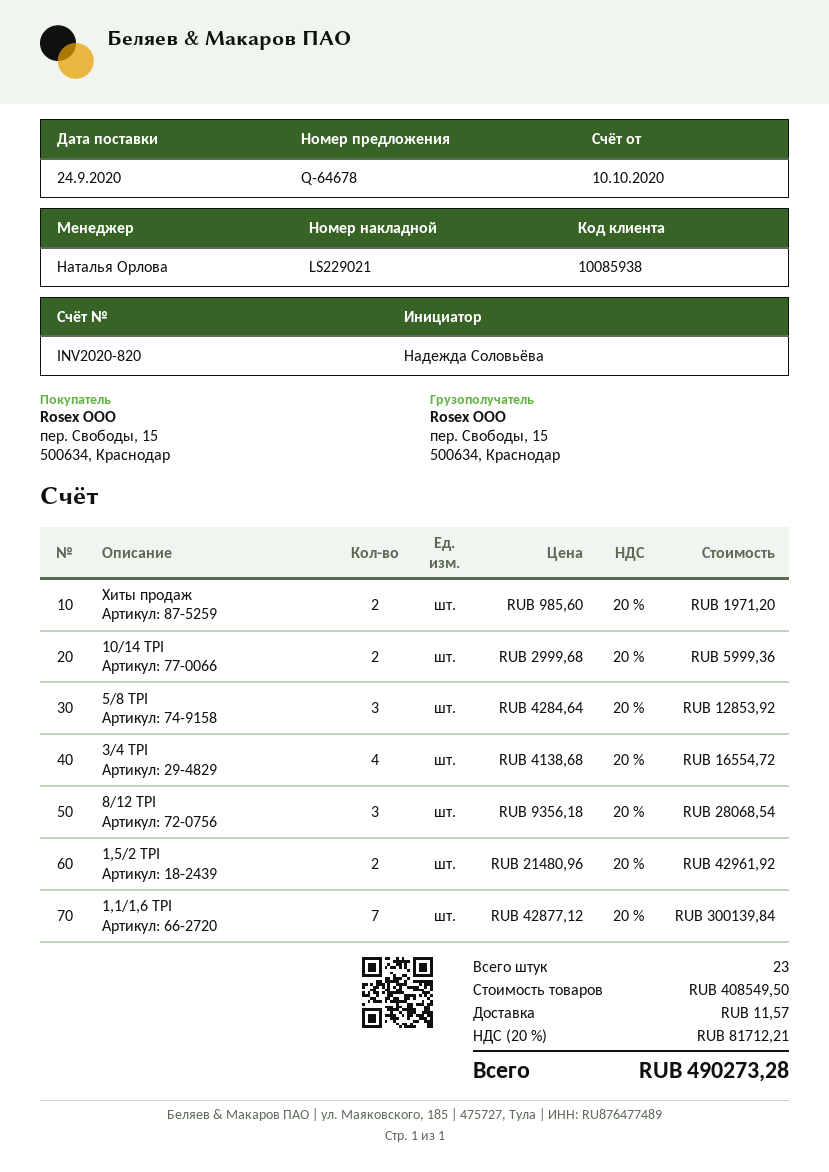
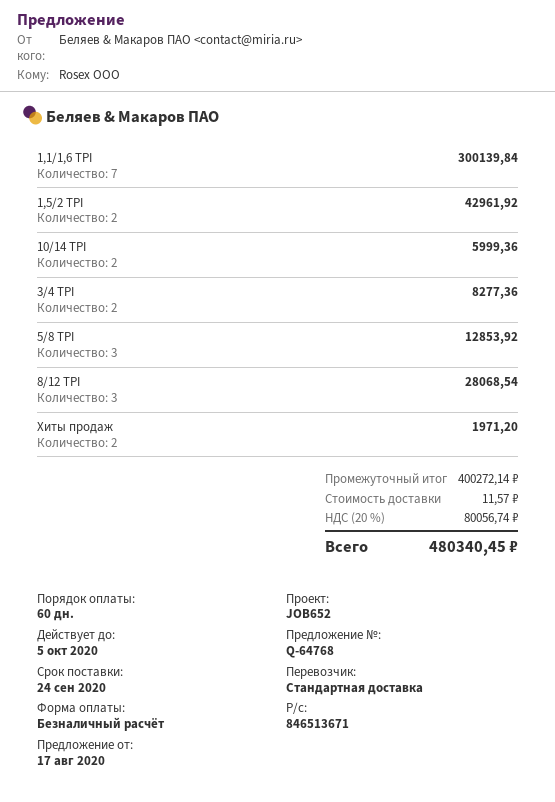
quote number: Q-64678 -> Q-64768
3/4 TPI: 4 for 16554.72 -> 2 for 8277.36
subtotal: 408549.50 -> 400272.14
tax: 20% = 81712.21 -> 20% = 80056.74
total: 490273.28 -> 480340.45

